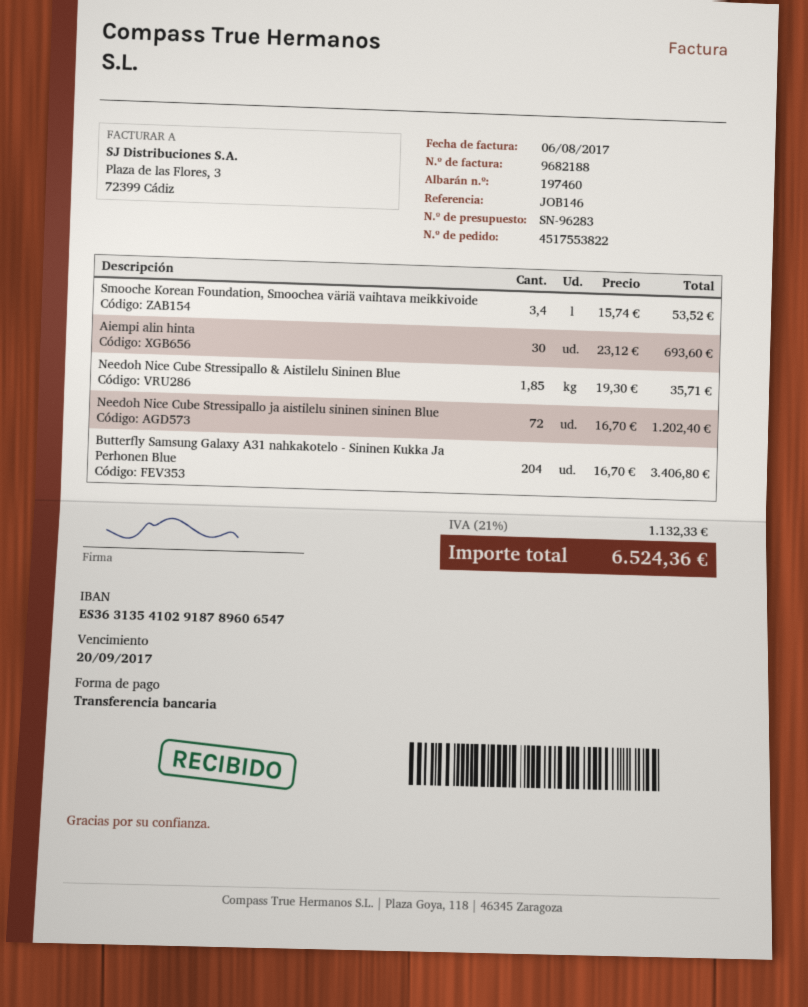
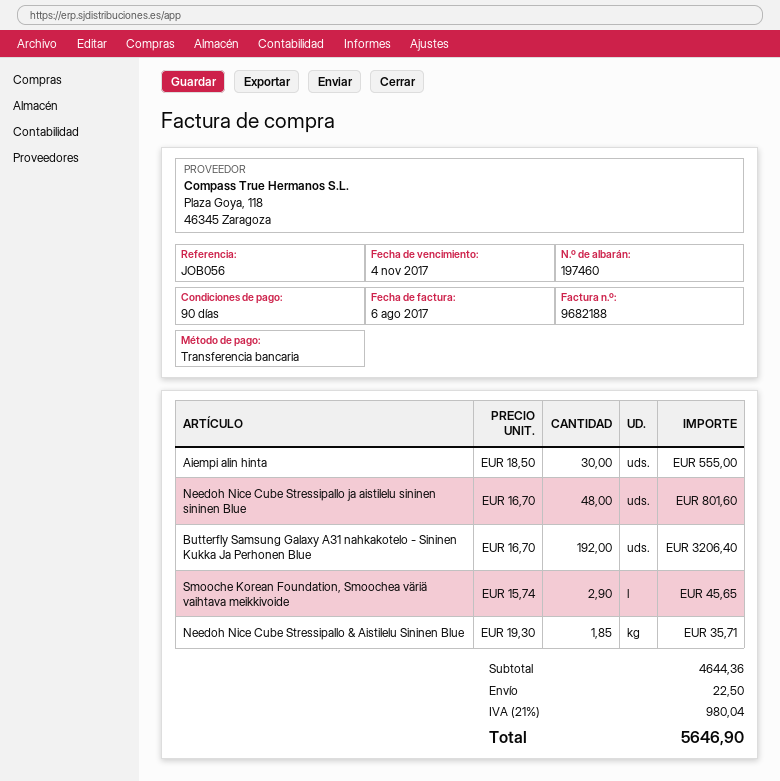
due date: 2017-09-20 -> 2017-11-04
reference: JOB146 -> JOB056
Smooche Korean Foundation, Smoochea väriä vaihtava meikkivoide: 3.4 x 15.74 = 53.52 -> 2.9 x 15.74 = 45.65
Aiempi alin hinta: 30 x 23.12 = 693.60 -> 30 x 18.50 = 555.00
Needoh Nice Cube Stressipallo ja aistilelu sininen sininen Blue: 72 x 16.70 = 1202.40 -> 48 x 16.70 = 801.60
Butterfly Samsung Galaxy A31 nahkakotelo - Sininen Kukka Ja Perhonen Blue: 204 x 16.70 = 3406.80 -> 192 x 16.70 = 3206.40
shipping: none -> 22.50
tax: 21% = 1132.33 -> 21% = 980.04
total: 6524.36 -> 5646.90

